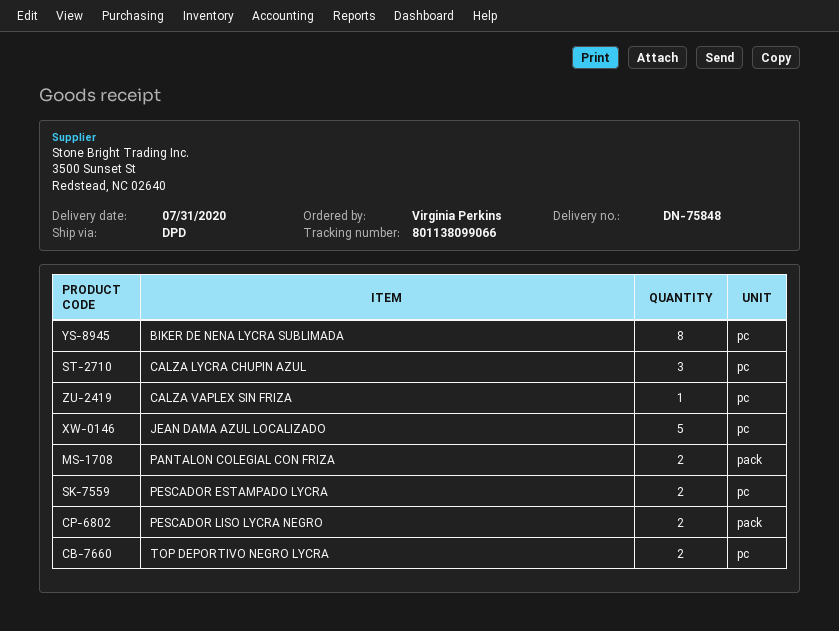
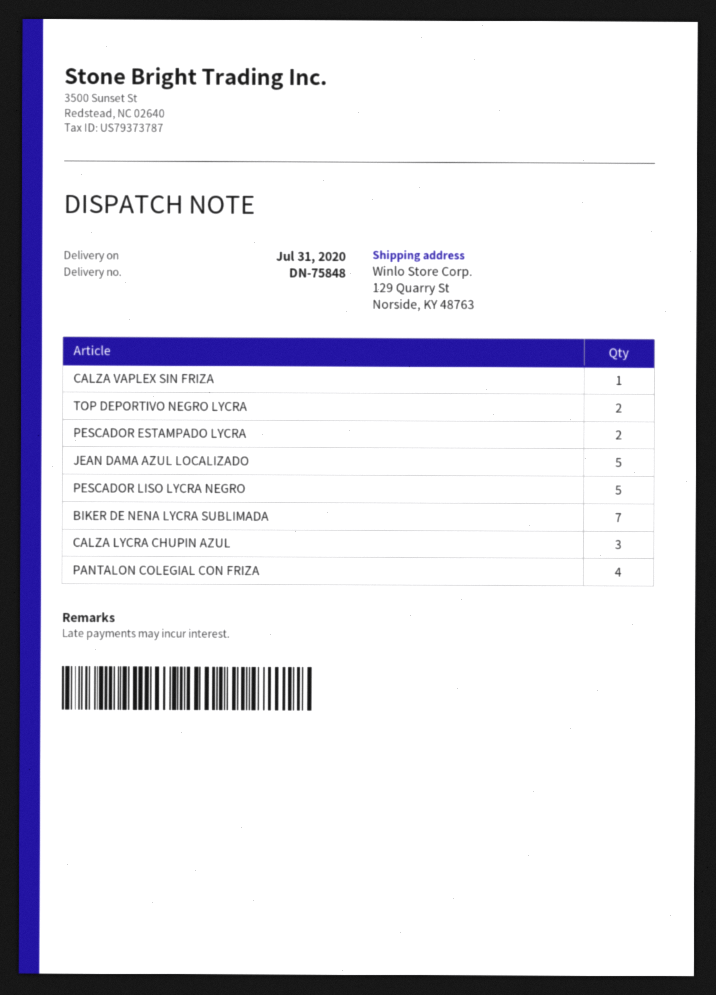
BIKER DE NENA LYCRA SUBLIMADA: 8 -> 7
PANTALON COLEGIAL CON FRIZA: 2 -> 4
PESCADOR LISO LYCRA NEGRO: 2 -> 5

